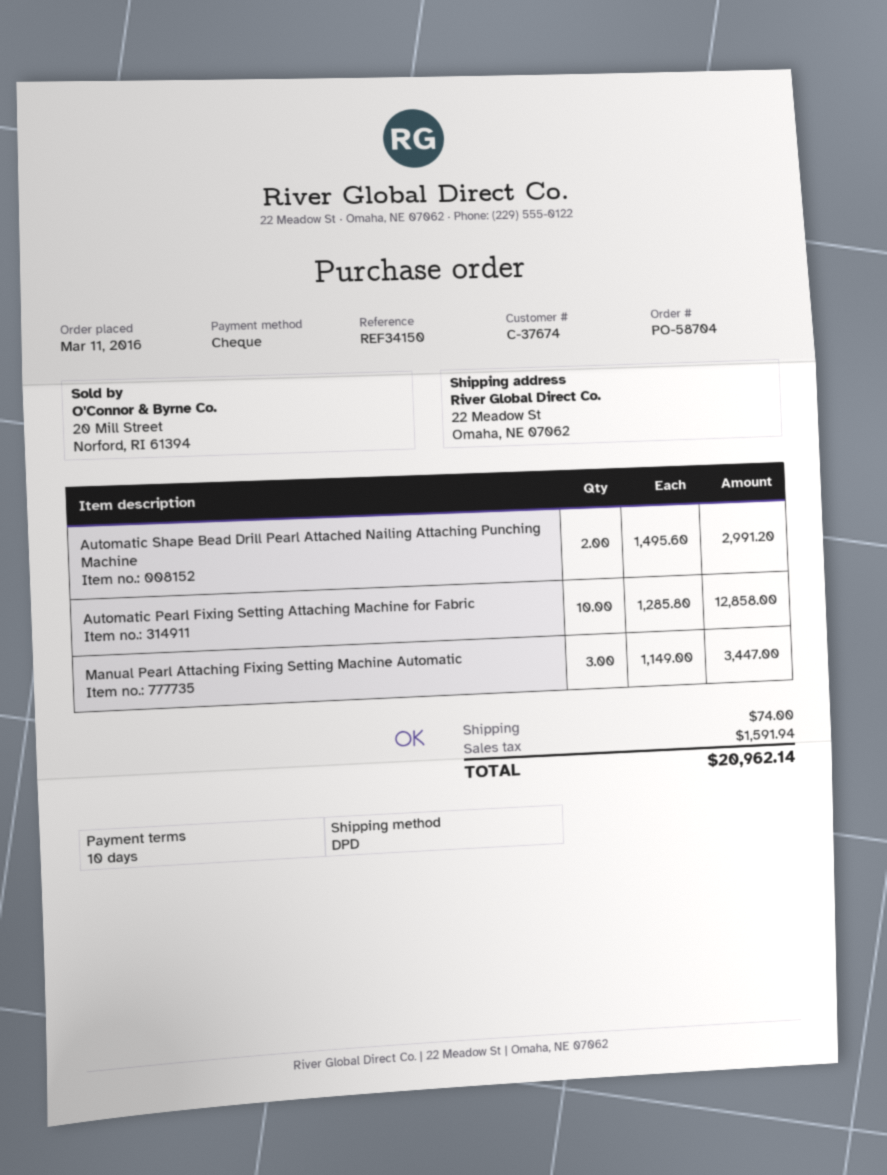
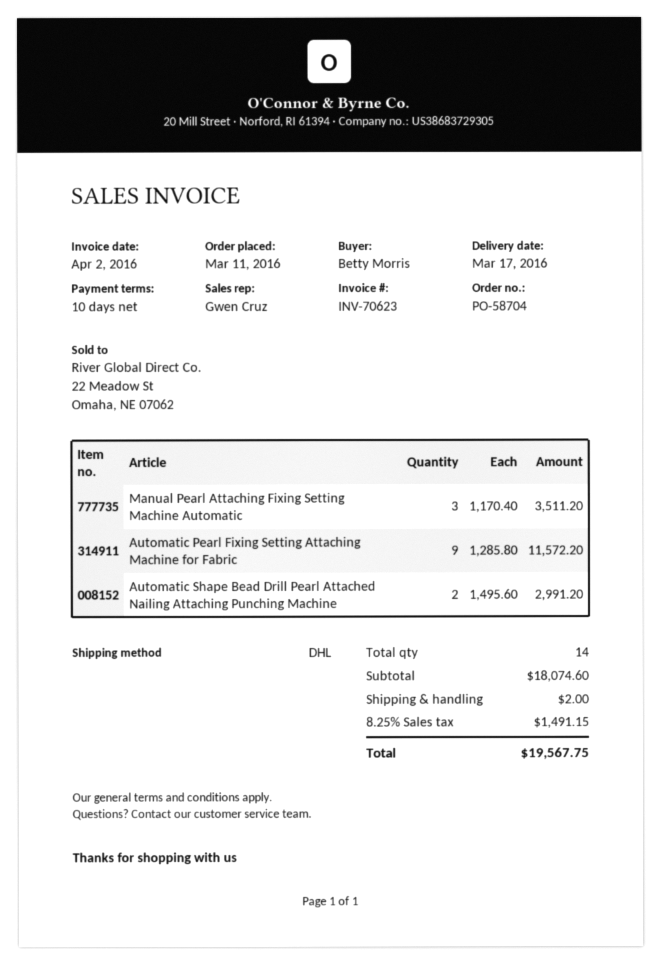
shipping method: DPD -> DHL
Automatic Pearl Fixing Setting Attaching Machine for Fabric: 10 x 1285.80 = 12858.00 -> 9 x 1285.80 = 11572.20
Manual Pearl Attaching Fixing Setting Machine Automatic: 3 x 1149.00 = 3447.00 -> 3 x 1170.40 = 3511.20
shipping: 74.00 -> 2.00
tax: 1591.94 -> 1491.15
total: 20962.14 -> 19567.75

